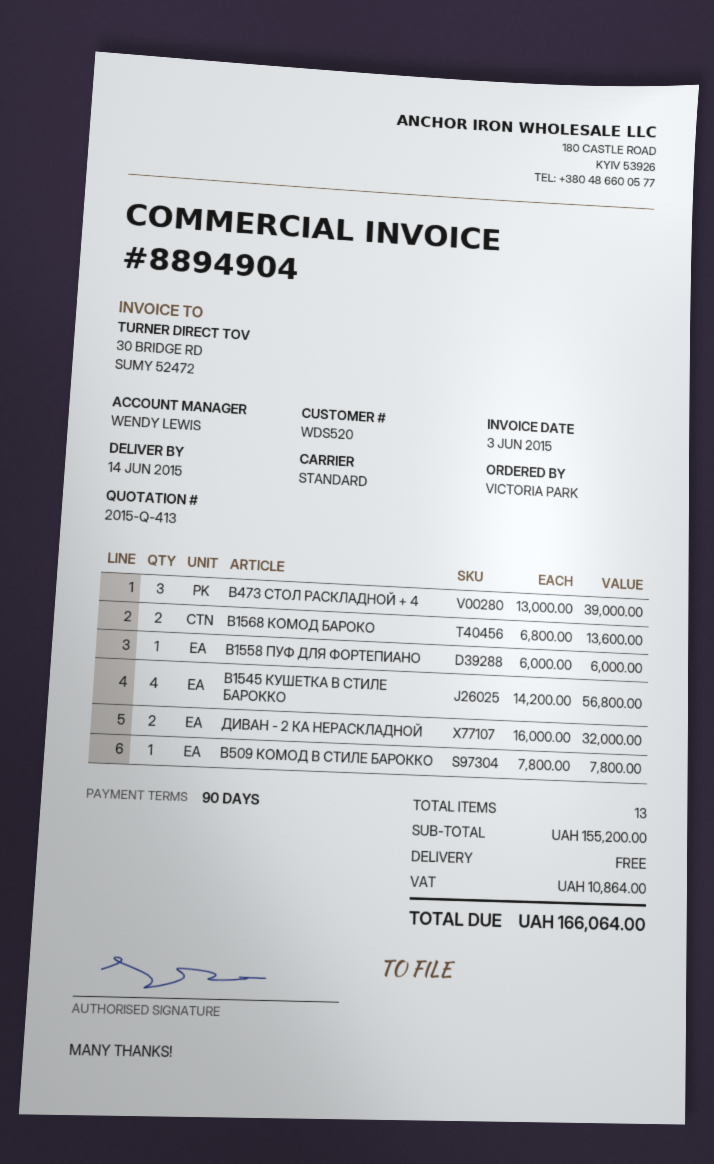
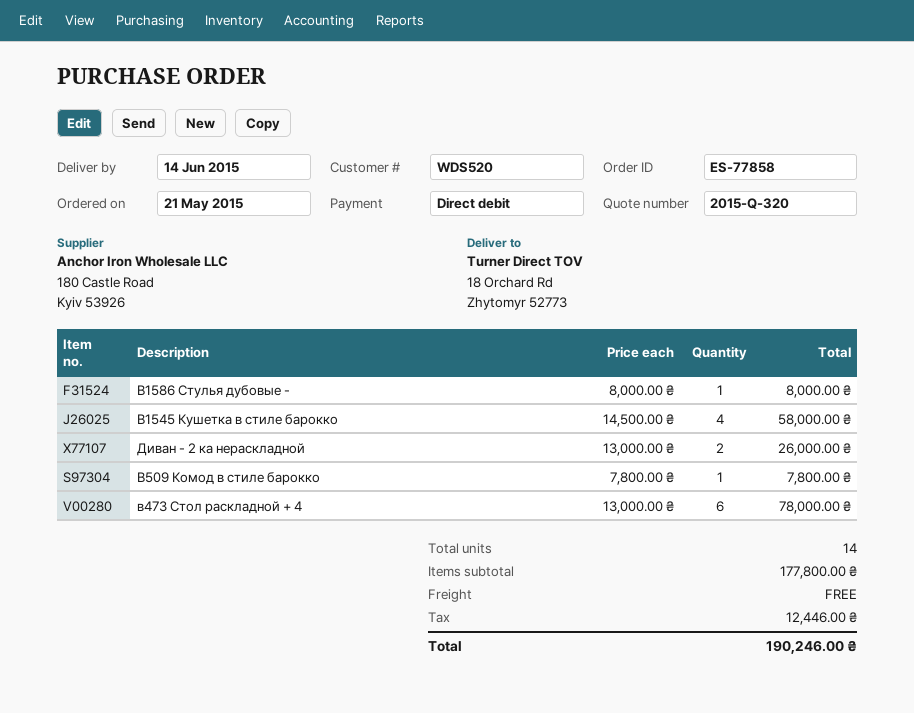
quote number: 2015-Q-413 -> 2015-Q-320
В473 СТОЛ РАСКЛАДНОЙ + 4: 3 x 13000.00 = 39000.00 -> 6 x 13000.00 = 78000.00
В1568 КОМОД БАРОКО: 2 x 6800.00 = 13600.00 -> none
В1558 ПУФ ДЛЯ ФОРТЕПИАНО: 1 x 6000.00 = 6000.00 -> none
В1545 КУШЕТКА В СТИЛЕ БАРОККО: 4 x 14200.00 = 56800.00 -> 4 x 14500.00 = 58000.00
ДИВАН - 2 КА НЕРАСКЛАДНОЙ: 2 x 16000.00 = 32000.00 -> 2 x 13000.00 = 26000.00
В1586 Стулья дубовые -: none -> 1 x 8000.00 = 8000.00
total quantity: 13 -> 14
subtotal: 155200.00 -> 177800.00
tax: 10864.00 -> 12446.00
total: 166064.00 -> 190246.00

